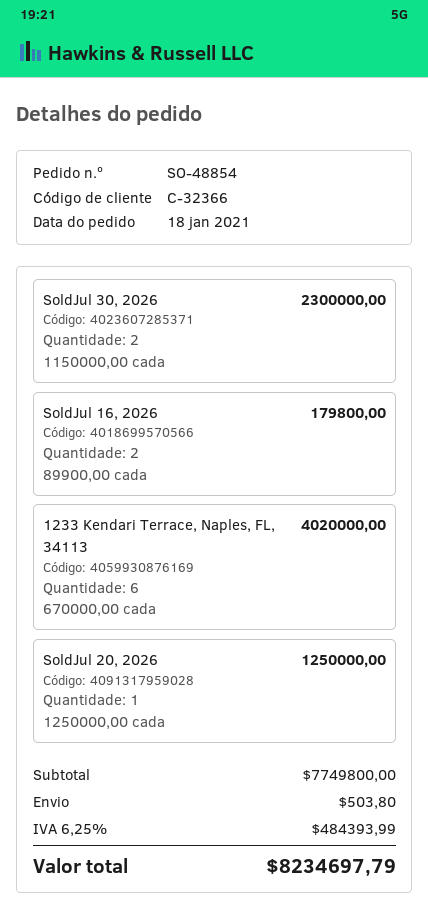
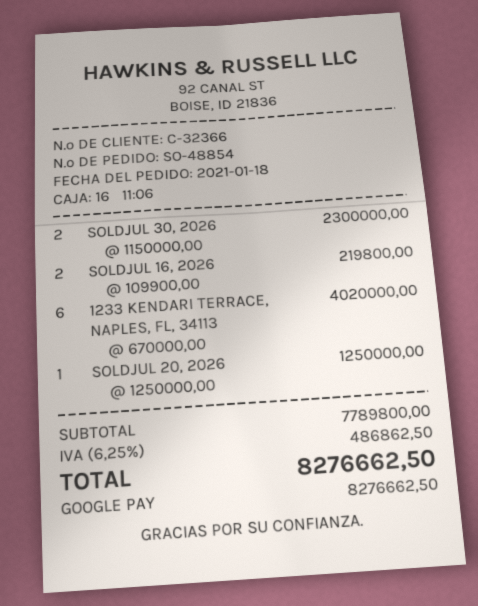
SoldJul 16, 2026: 2 x 89900.00 = 179800.00 -> 2 x 109900.00 = 219800.00
subtotal: 7749800.00 -> 7789800.00
shipping: 503.80 -> none
tax: 6.25% = 484393.99 -> 6.25% = 486862.50
total: 8234697.79 -> 8276662.50

